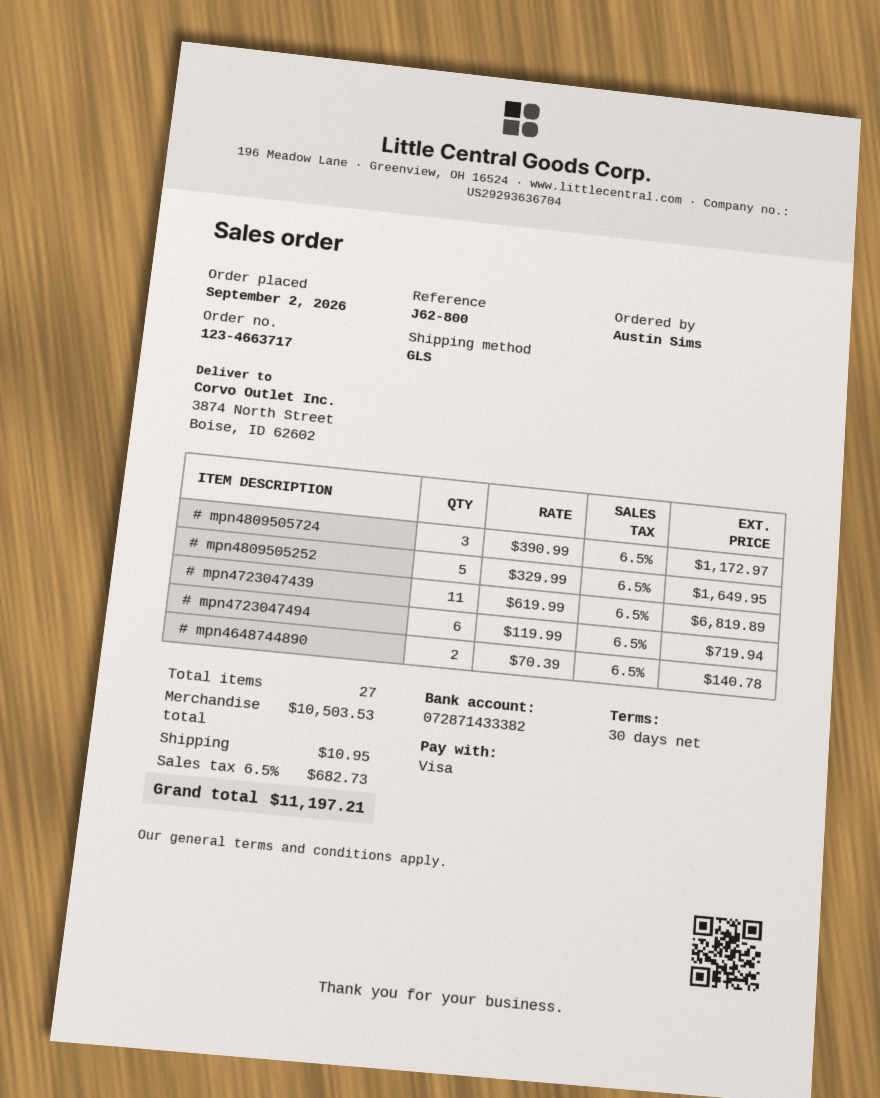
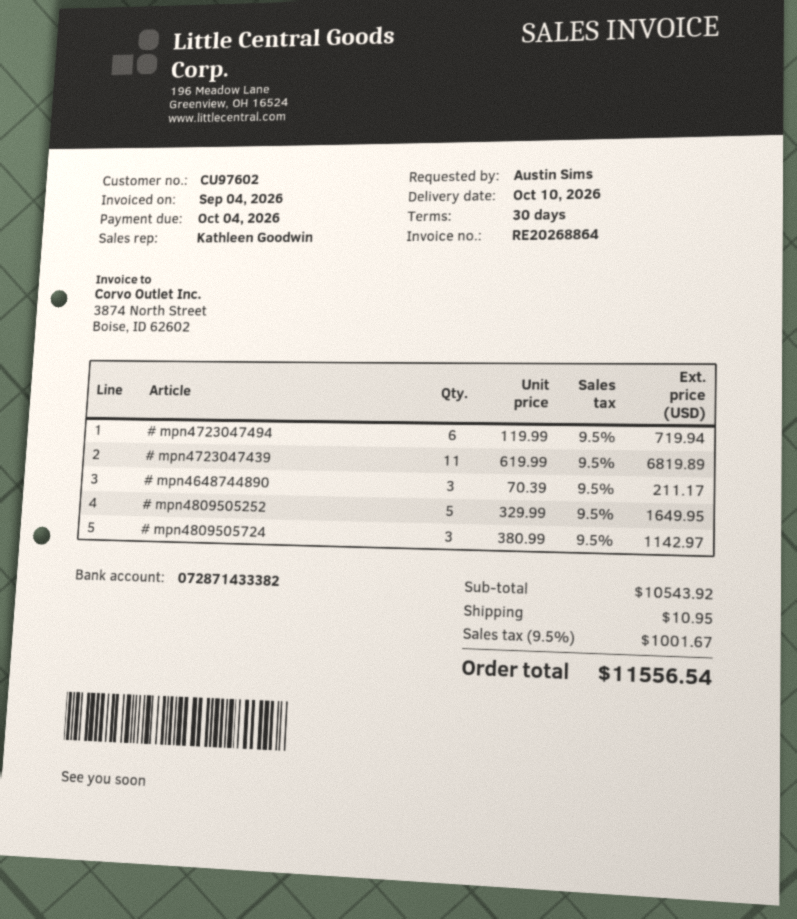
# mpn4809505724: 3 x 390.99 = 1172.97 -> 3 x 380.99 = 1142.97
# mpn4648744890: 2 x 70.39 = 140.78 -> 3 x 70.39 = 211.17
subtotal: 10503.53 -> 10543.92
tax: 6.5% = 682.73 -> 9.5% = 1001.67
total: 11197.21 -> 11556.54

